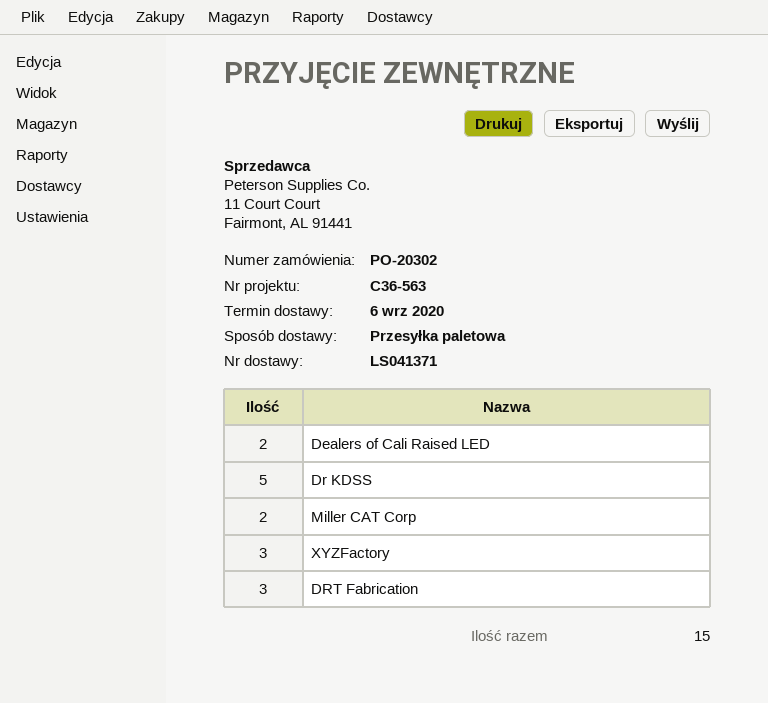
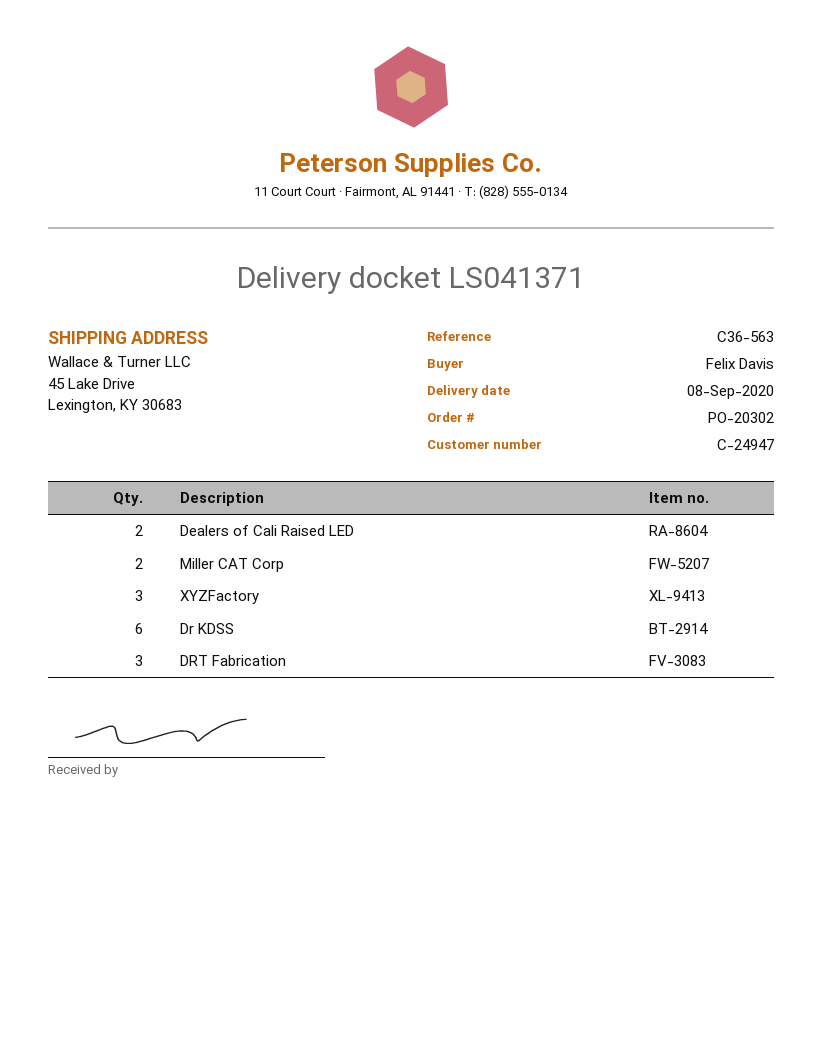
delivery date: 2020-09-06 -> 2020-09-08
Dr KDSS: 5 -> 6

